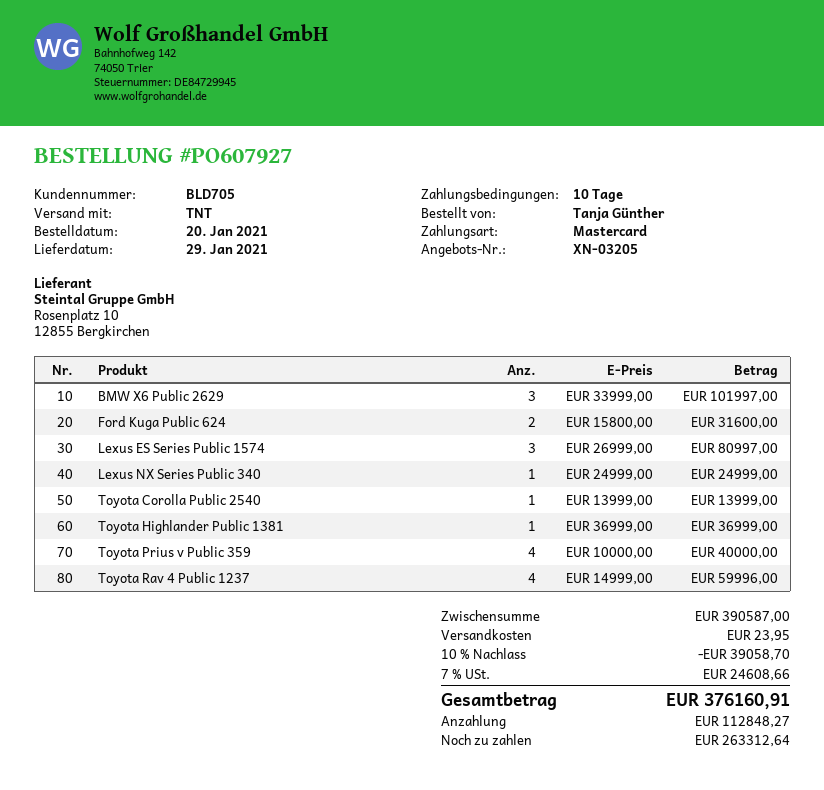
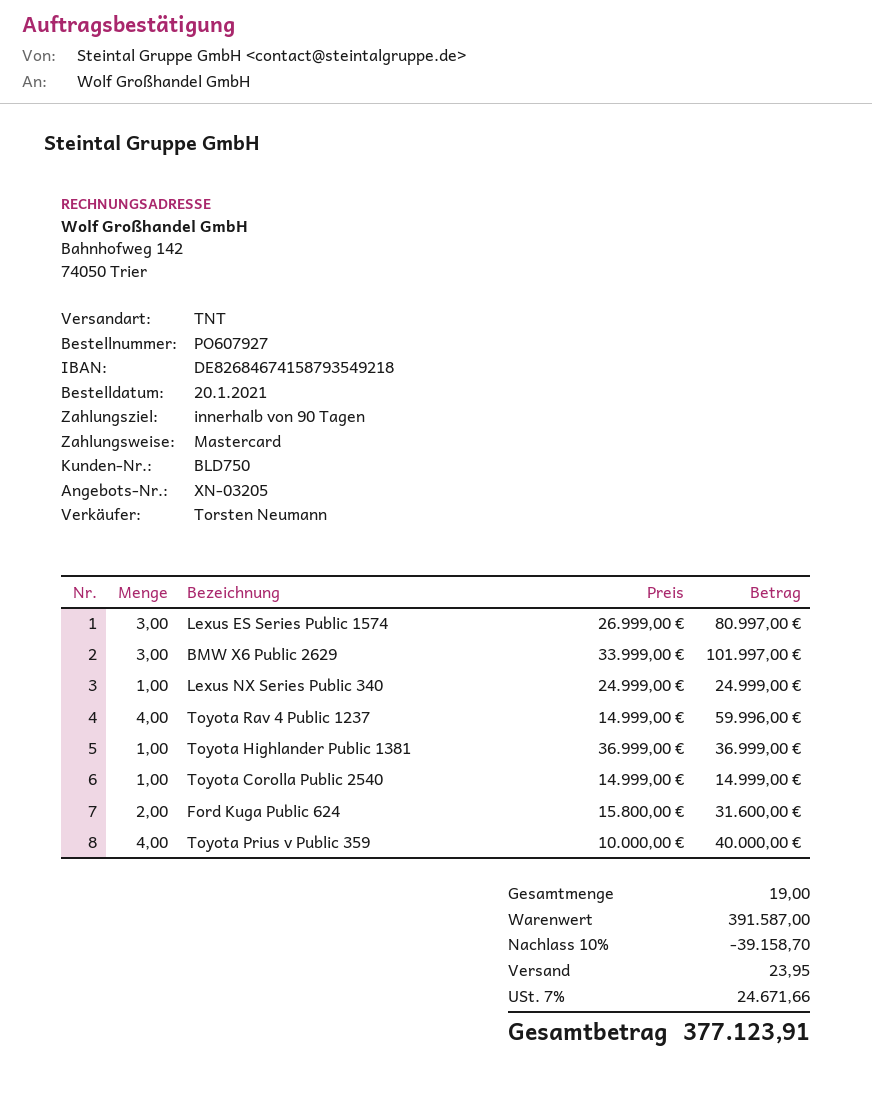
payment terms: 10 days -> 90 days
customer number: BLD705 -> BLD750
Toyota Corolla Public 2540: 1 x 13999.00 = 13999.00 -> 1 x 14999.00 = 14999.00
subtotal: 390587.00 -> 391587.00
discount: 10% = 39058.70 -> 10% = 39158.70
tax: 7% = 24608.66 -> 7% = 24671.66
total: 376160.91 -> 377123.91

